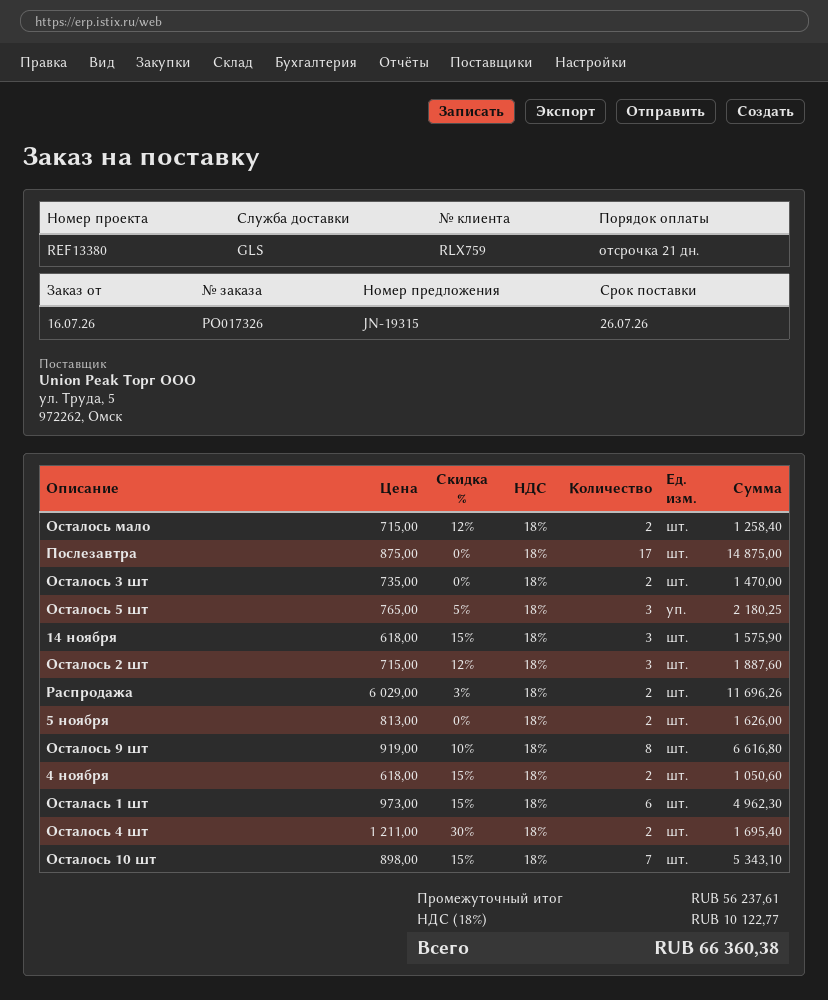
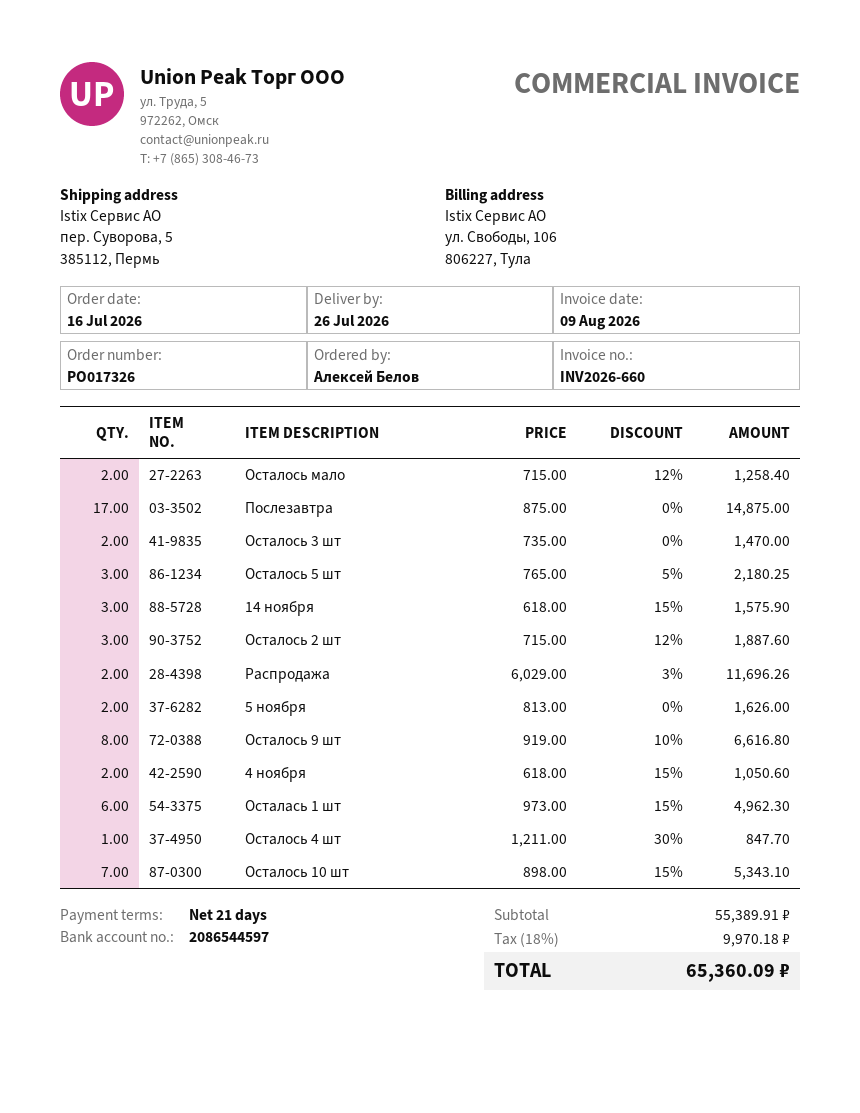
Осталось 4 шт: 2 x 1211.00 - 30% = 1695.40 -> 1 x 1211.00 - 30% = 847.70
subtotal: 56237.61 -> 55389.91
tax: 18% = 10122.77 -> 18% = 9970.18
total: 66360.38 -> 65360.09

